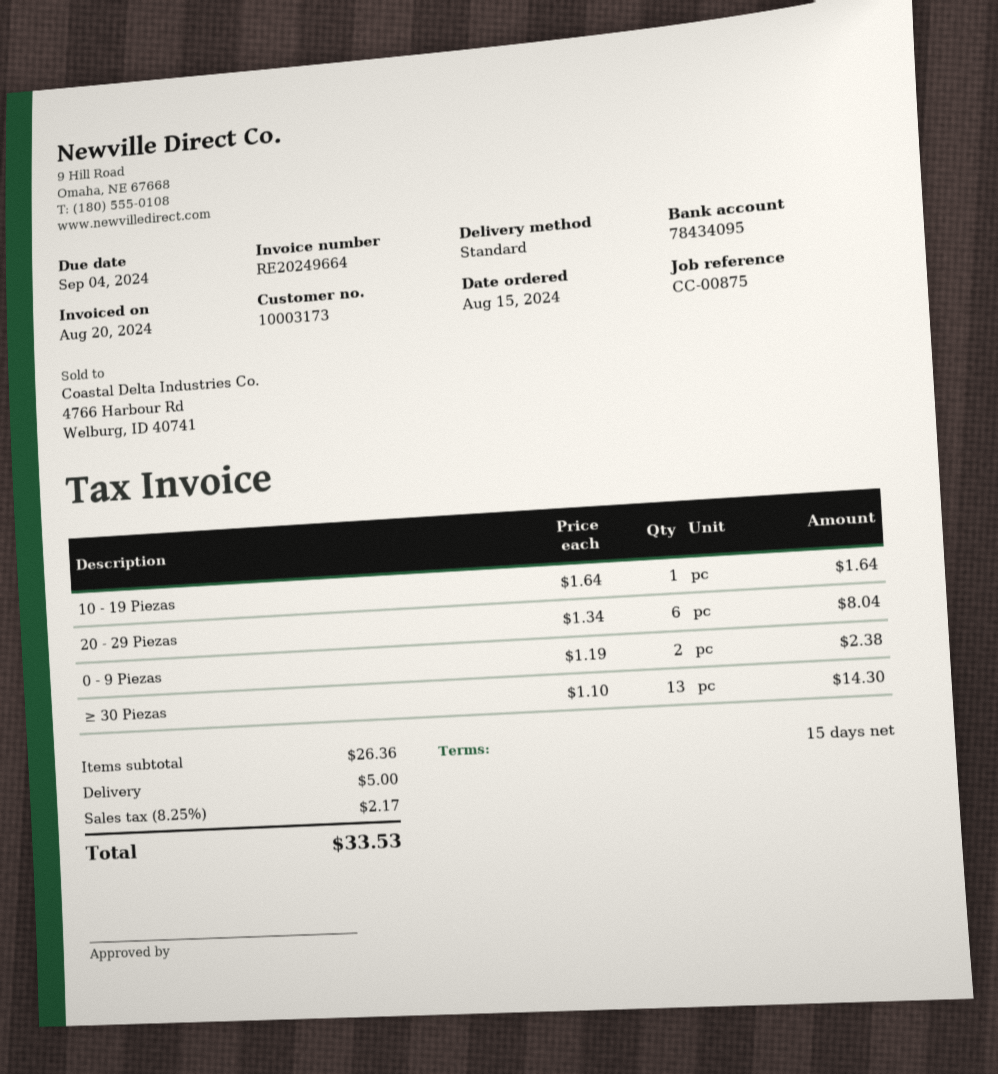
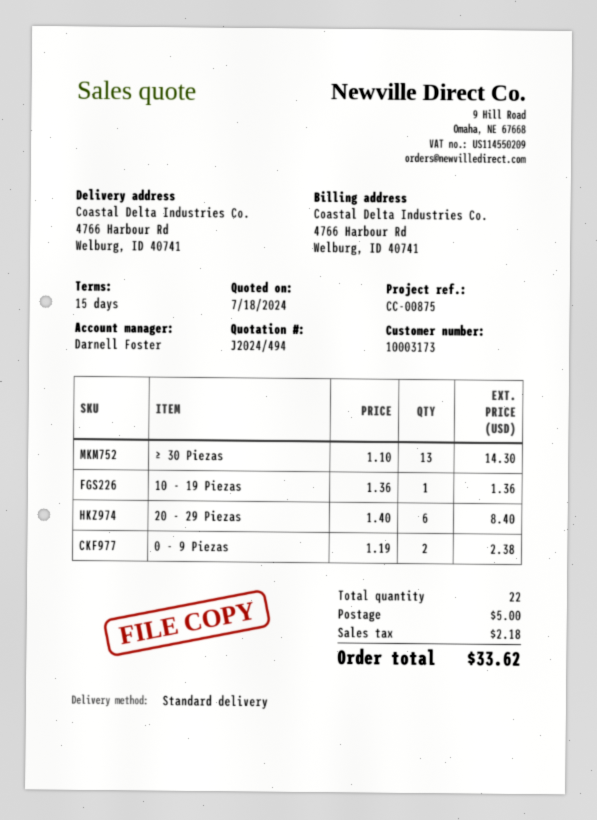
10 - 19 Piezas: 1 x 1.64 = 1.64 -> 1 x 1.36 = 1.36
20 - 29 Piezas: 6 x 1.34 = 8.04 -> 6 x 1.40 = 8.40
tax: 2.17 -> 2.18
total: 33.53 -> 33.62

